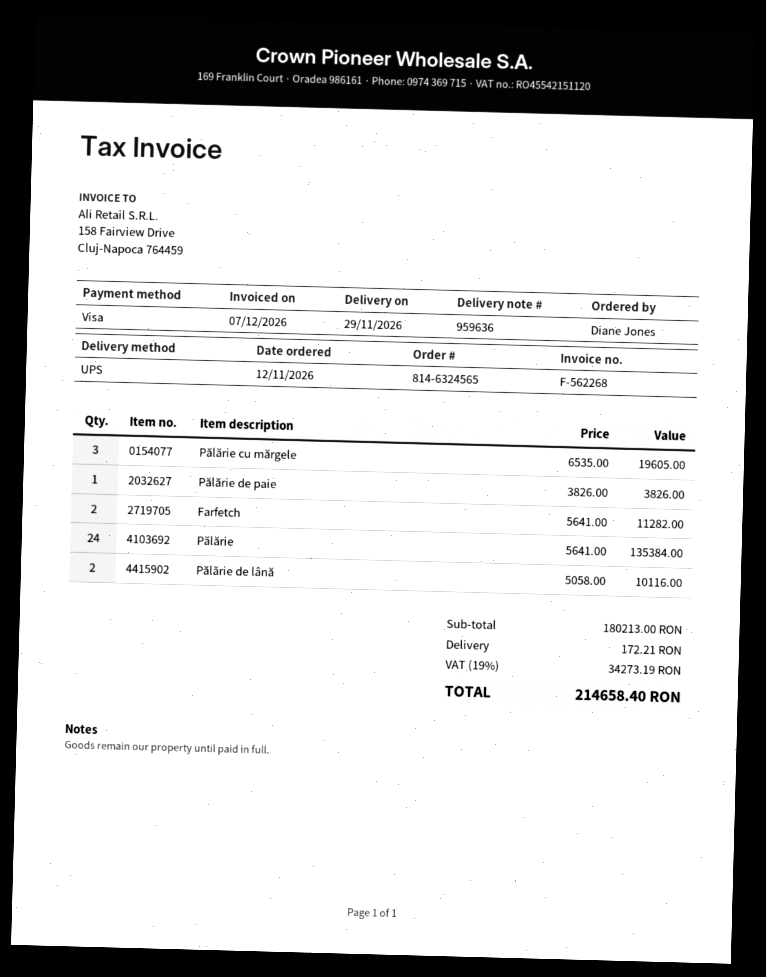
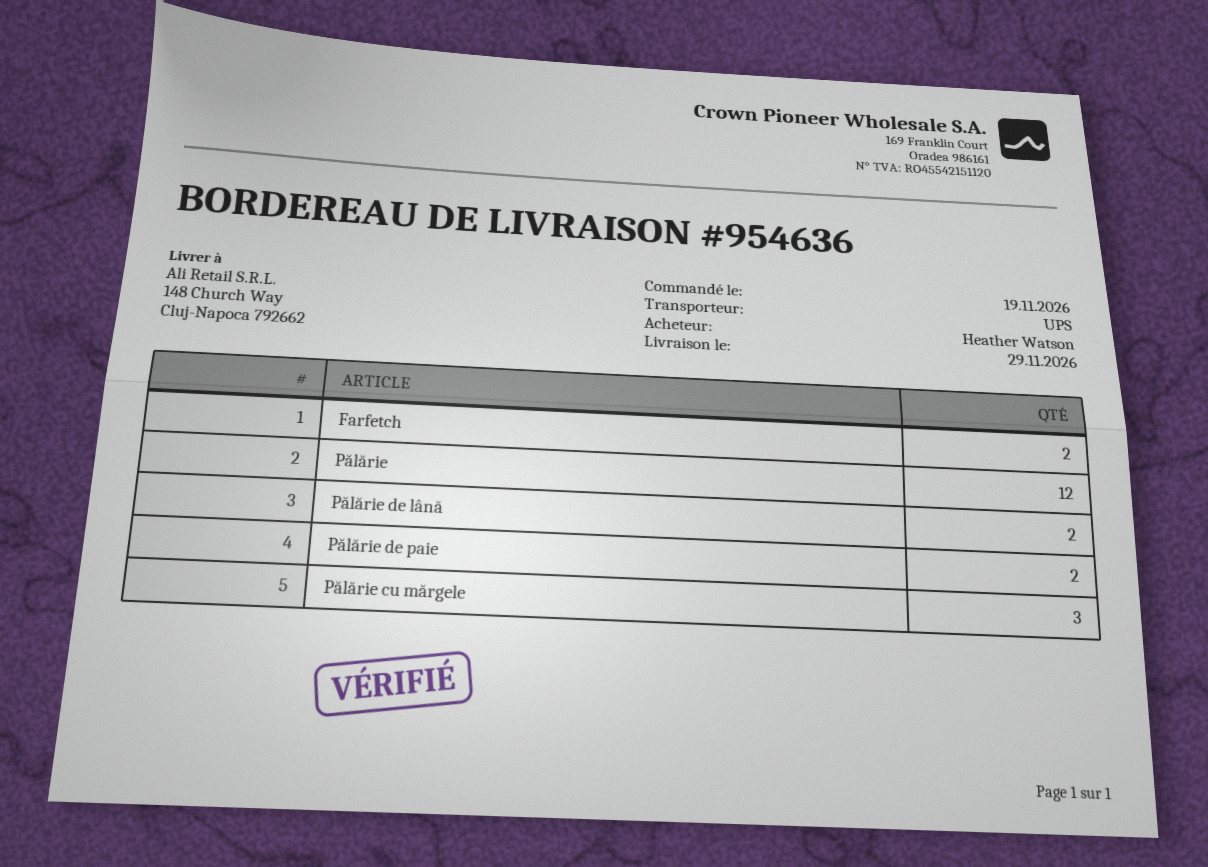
order date: 2026-11-12 -> 2026-11-19
delivery note number: 959636 -> 954636
ordered by: Diane Jones -> Heather Watson
Pălărie de paie: 1 -> 2
Pălărie: 24 -> 12

